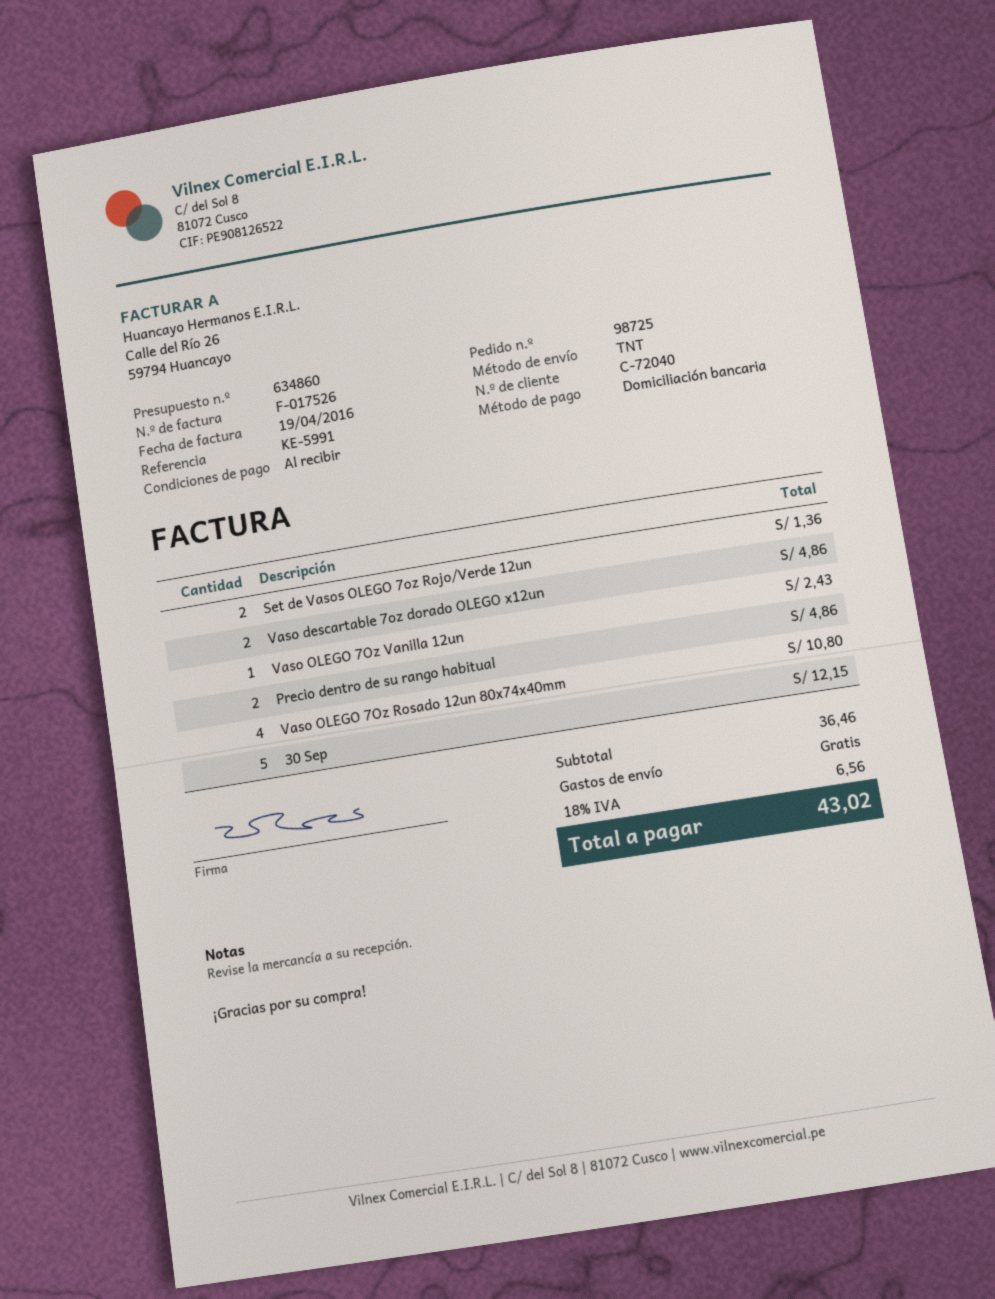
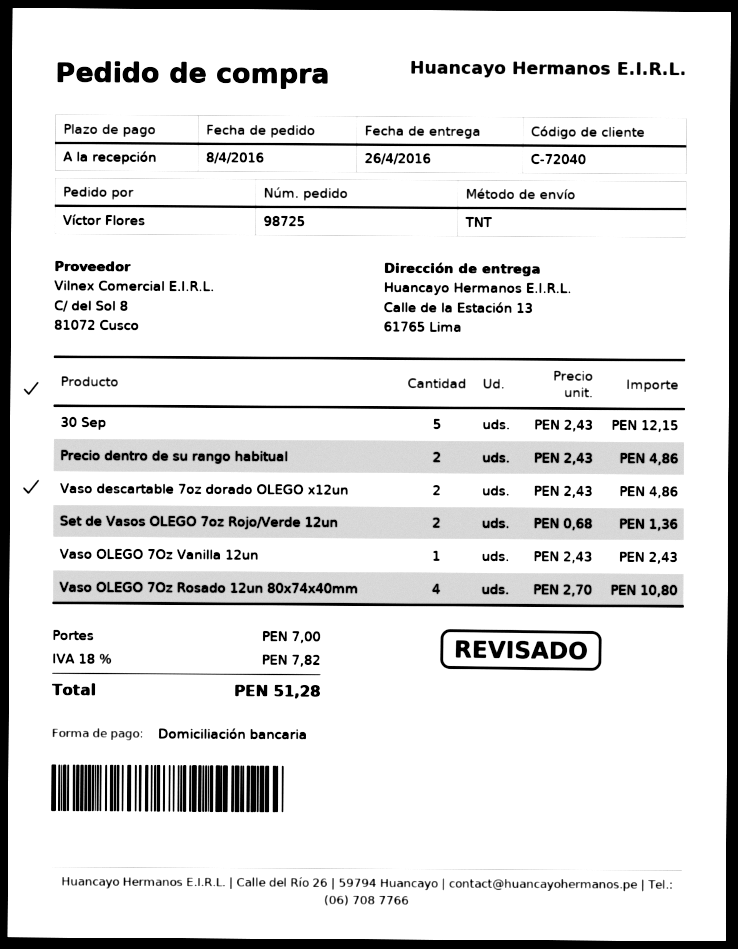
shipping: 0.00 -> 7.00
tax: 18% = 6.56 -> 18% = 7.82
total: 43.02 -> 51.28

